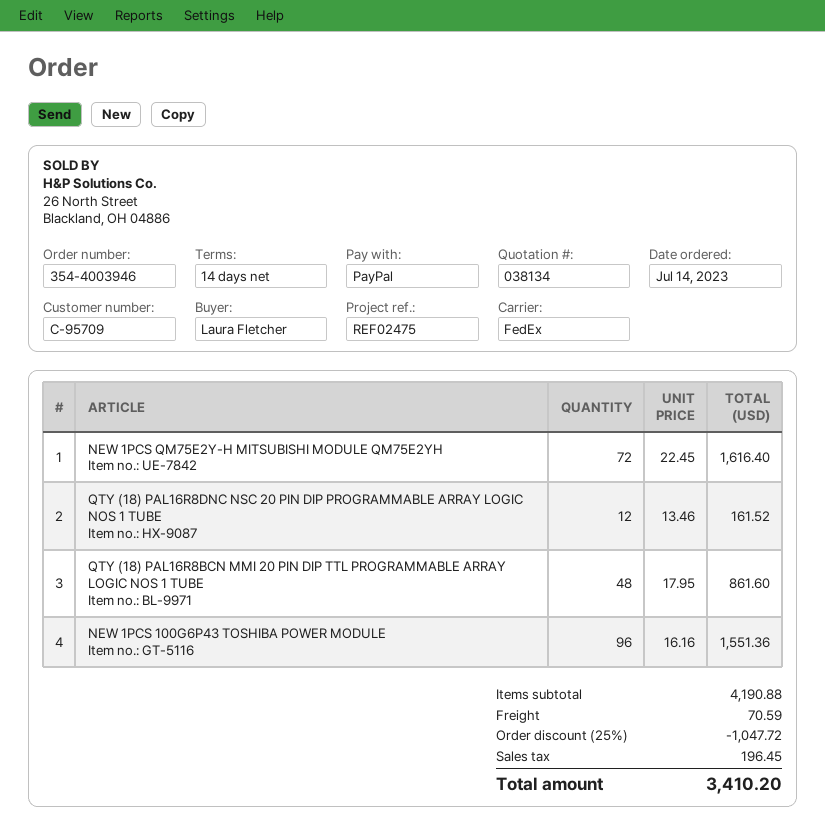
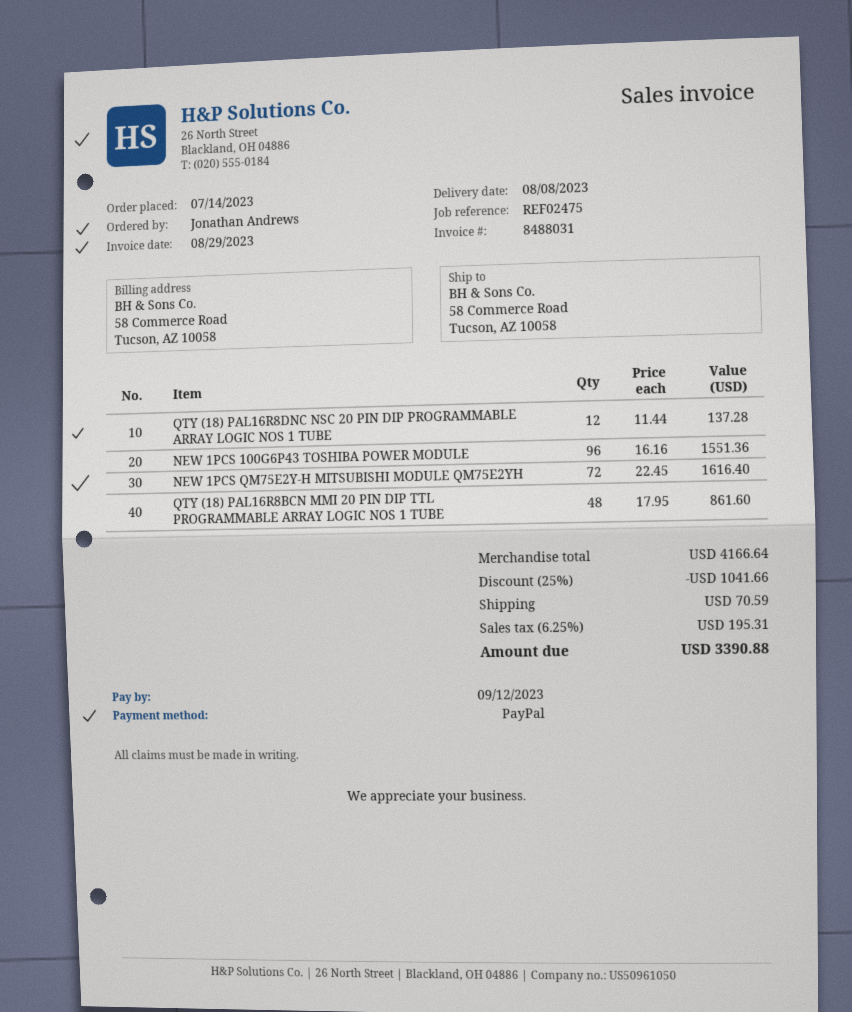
ordered by: Laura Fletcher -> Jonathan Andrews
QTY (18) PAL16R8DNC NSC 20 PIN DIP PROGRAMMABLE ARRAY LOGIC NOS 1 TUBE: 12 x 13.46 = 161.52 -> 12 x 11.44 = 137.28
subtotal: 4190.88 -> 4166.64
discount: 25% = 1047.72 -> 25% = 1041.66
tax: 196.45 -> 195.31
total: 3410.20 -> 3390.88

